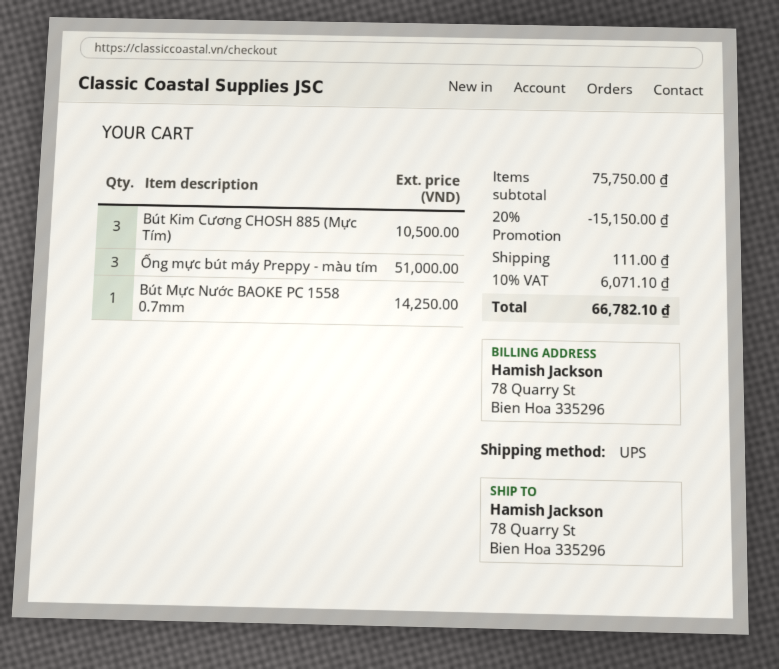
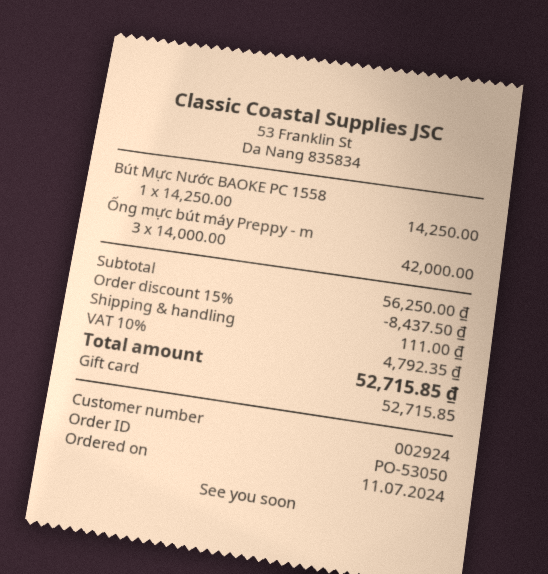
Bút Kim Cương CHOSH 885 (Mực Tím): 3 for 10500.00 -> none
Ống mực bút máy Preppy - màu tím: 3 for 51000.00 -> 3 for 42000.00
subtotal: 75750.00 -> 56250.00
discount: 20% = 15150.00 -> 15% = 8437.50
tax: 10% = 6071.10 -> 10% = 4792.35
total: 66782.10 -> 52715.85

